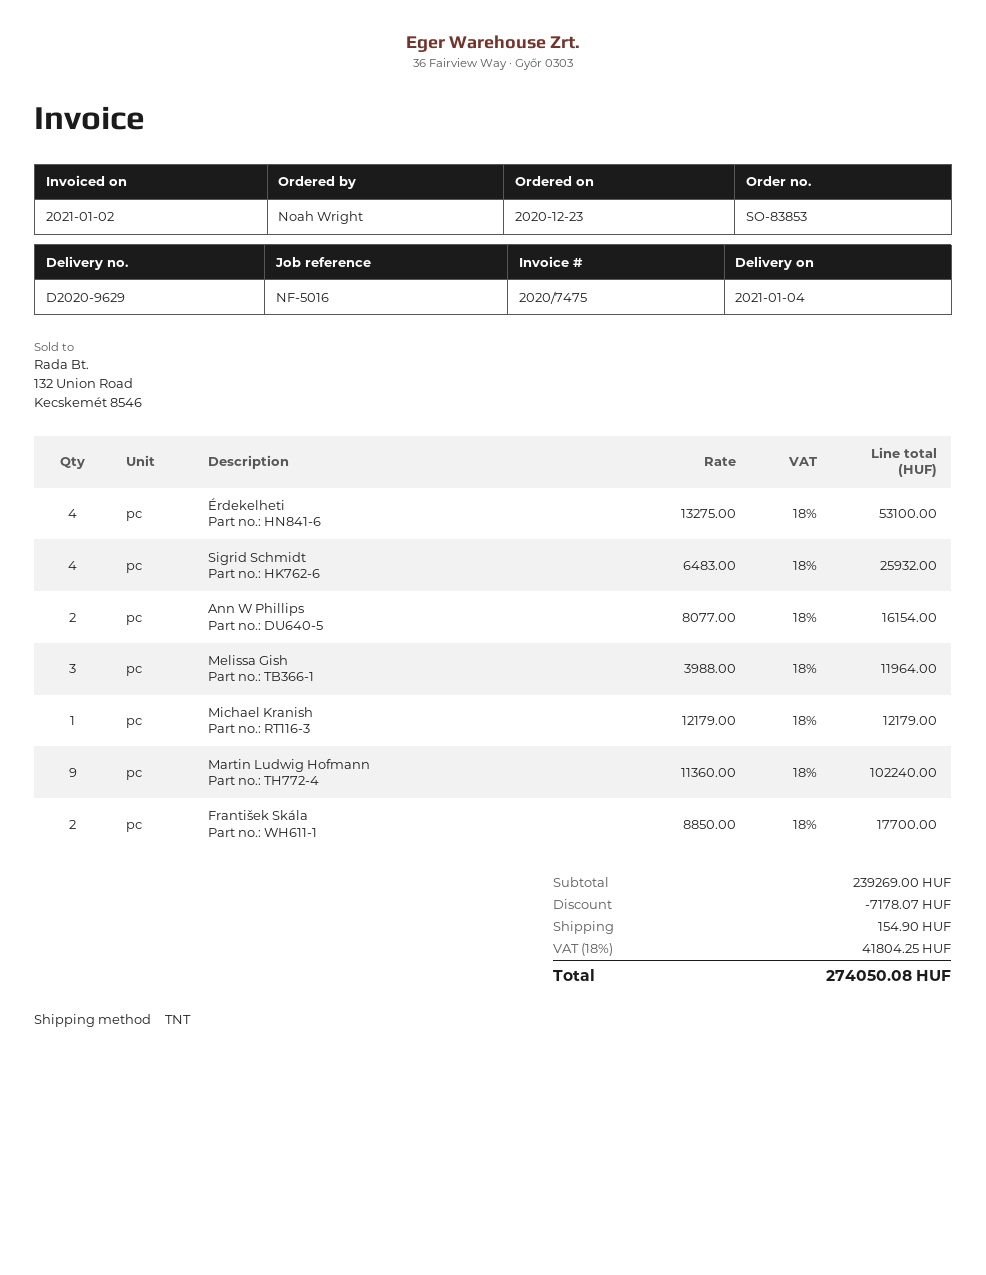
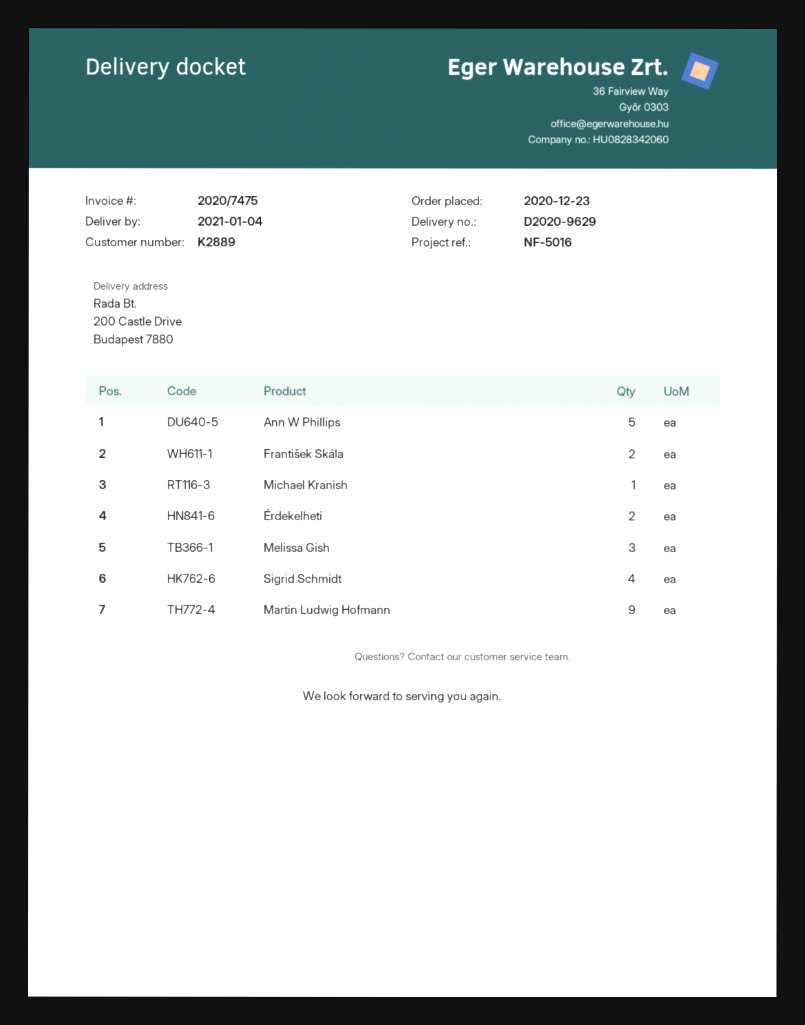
Érdekelheti: 4 -> 2
Ann W Phillips: 2 -> 5

